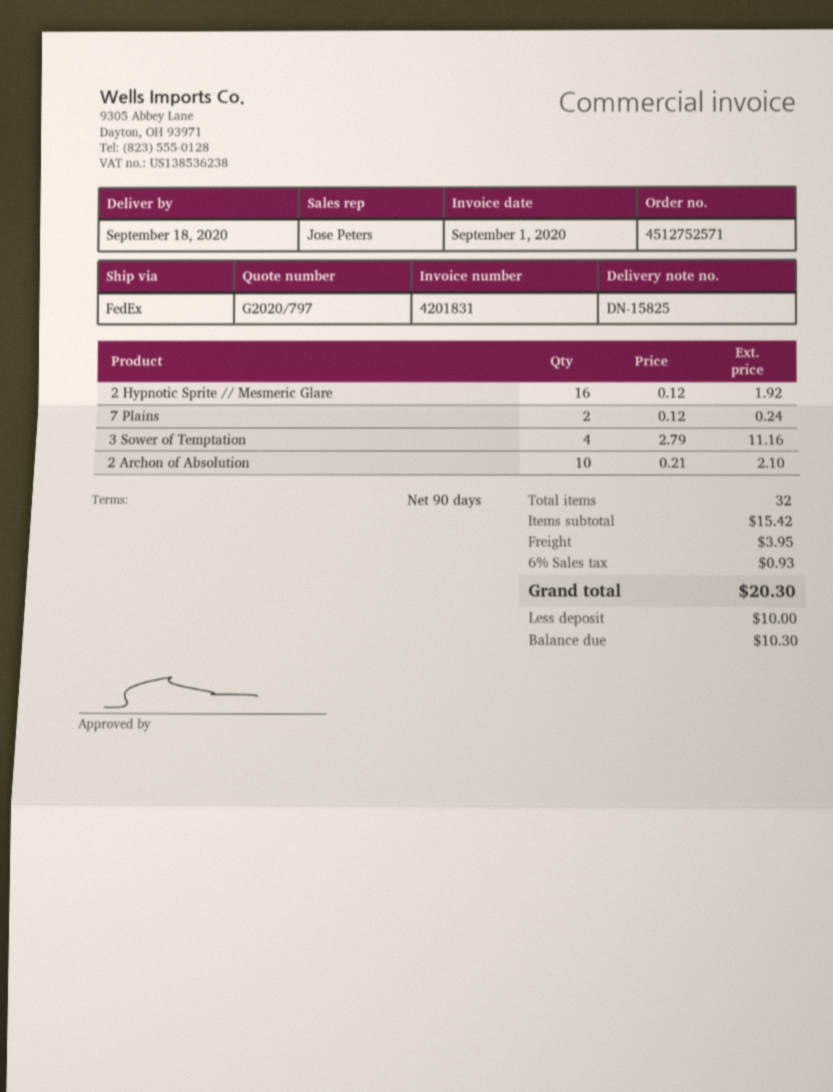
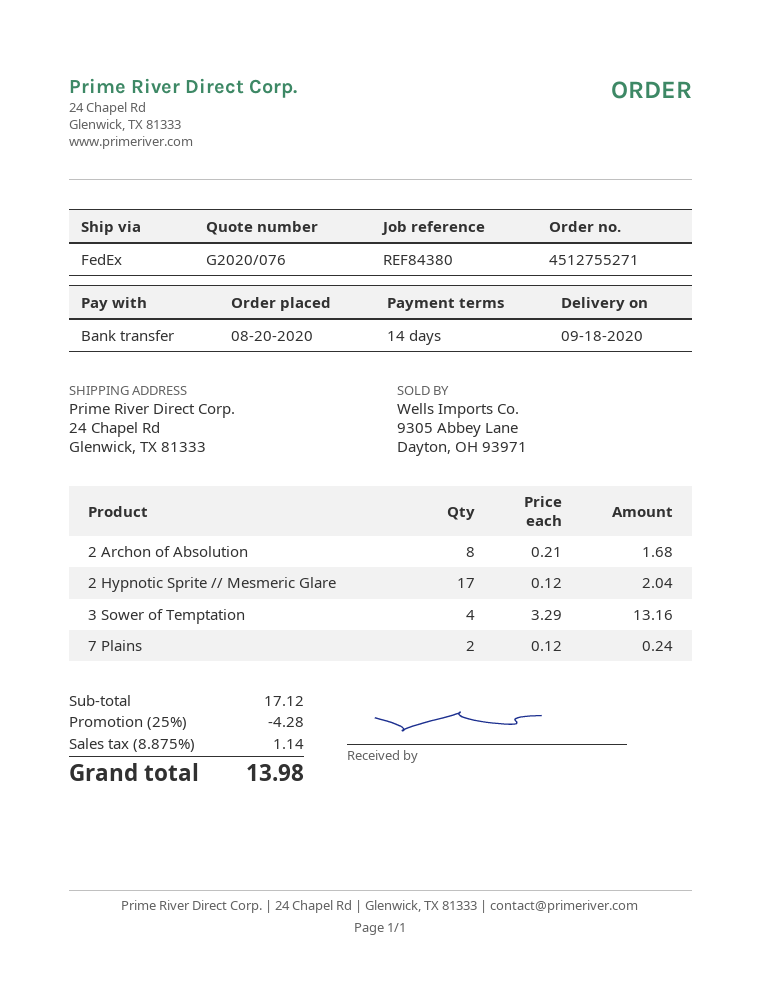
quote number: G2020/797 -> G2020/076
order number: 4512752571 -> 4512755271
payment terms: 90 days -> 14 days
2 Hypnotic Sprite // Mesmeric Glare: 16 x 0.12 = 1.92 -> 17 x 0.12 = 2.04
3 Sower of Temptation: 4 x 2.79 = 11.16 -> 4 x 3.29 = 13.16
2 Archon of Absolution: 10 x 0.21 = 2.10 -> 8 x 0.21 = 1.68
subtotal: 15.42 -> 17.12
discount: none -> 25% = 4.28
shipping: 3.95 -> none
tax: 6% = 0.93 -> 8.875% = 1.14
total: 20.30 -> 13.98

